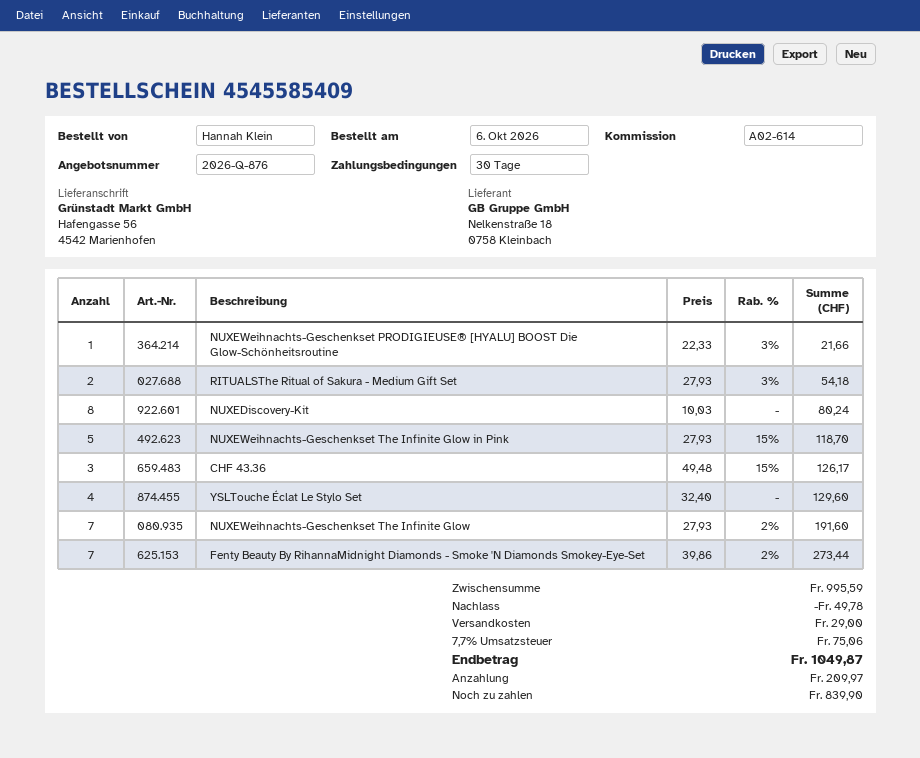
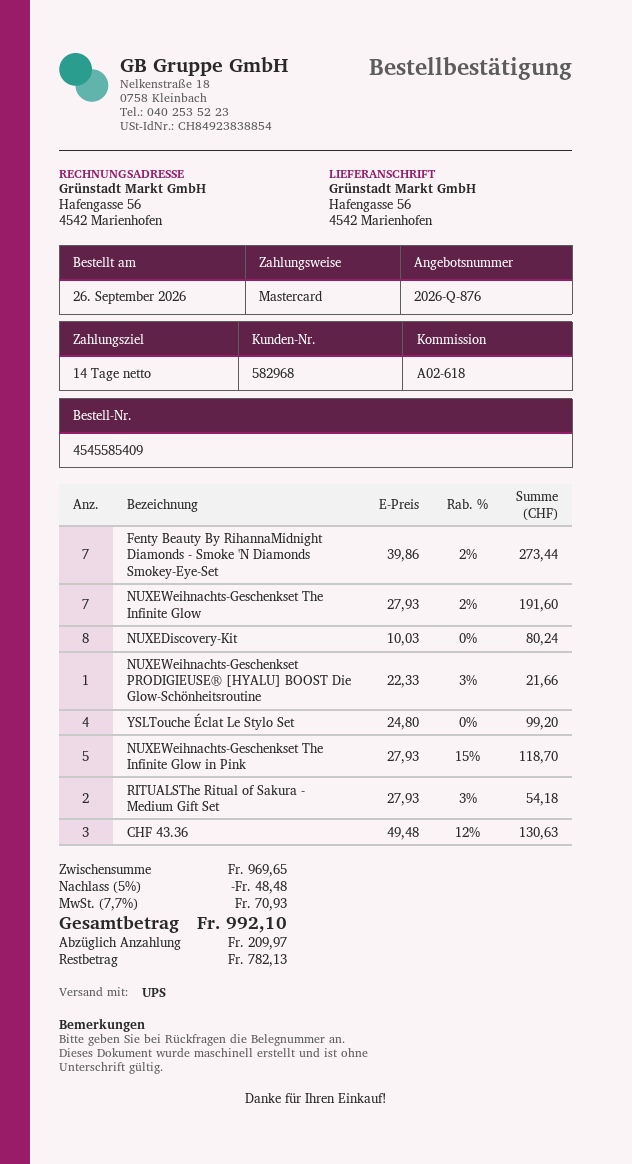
order date: 2026-10-06 -> 2026-09-26
payment terms: 30 days -> 14 days
reference: A02-614 -> A02-618
CHF 43.36: 3 x 49.48 - 15% = 126.17 -> 3 x 49.48 - 12% = 130.63
YSLTouche Éclat Le Stylo Set: 4 x 32.40 = 129.60 -> 4 x 24.80 = 99.20
subtotal: 995.59 -> 969.65
discount: 49.78 -> 48.48
shipping: 29.00 -> none
tax: 7.7% = 75.06 -> 7.7% = 70.93
total: 1049.87 -> 992.10
balance: 839.90 -> 782.13

